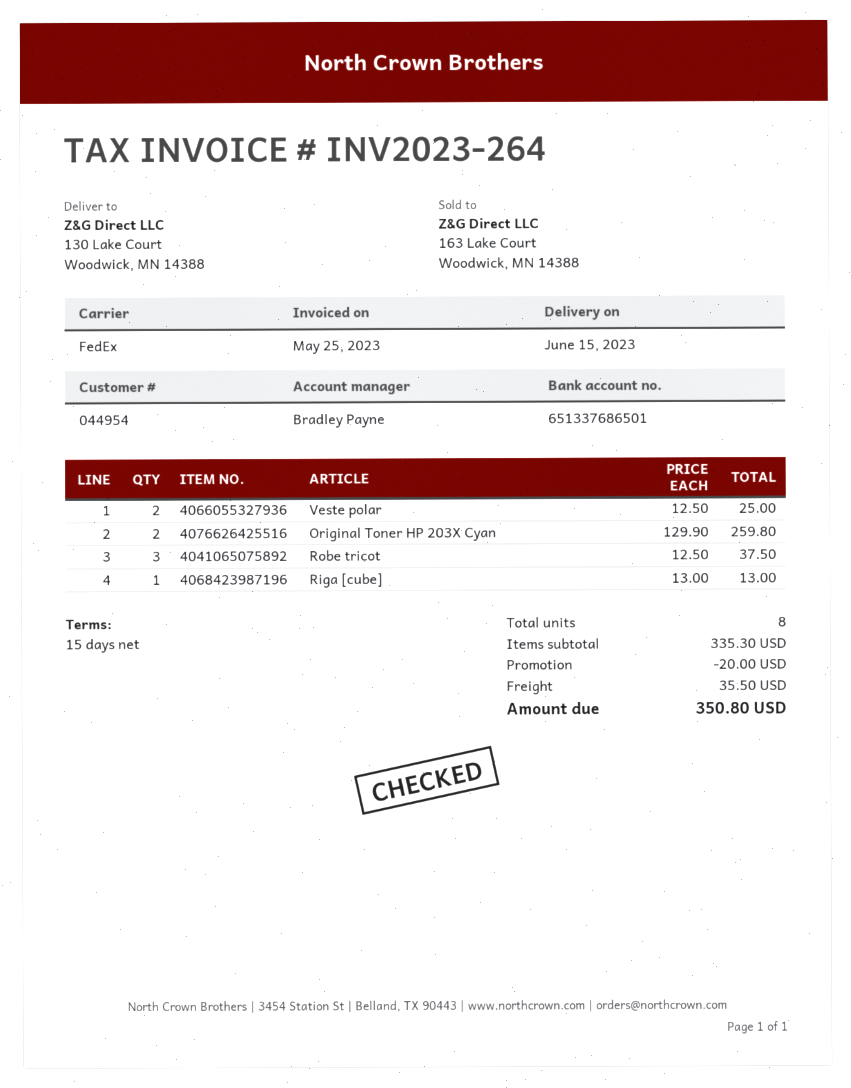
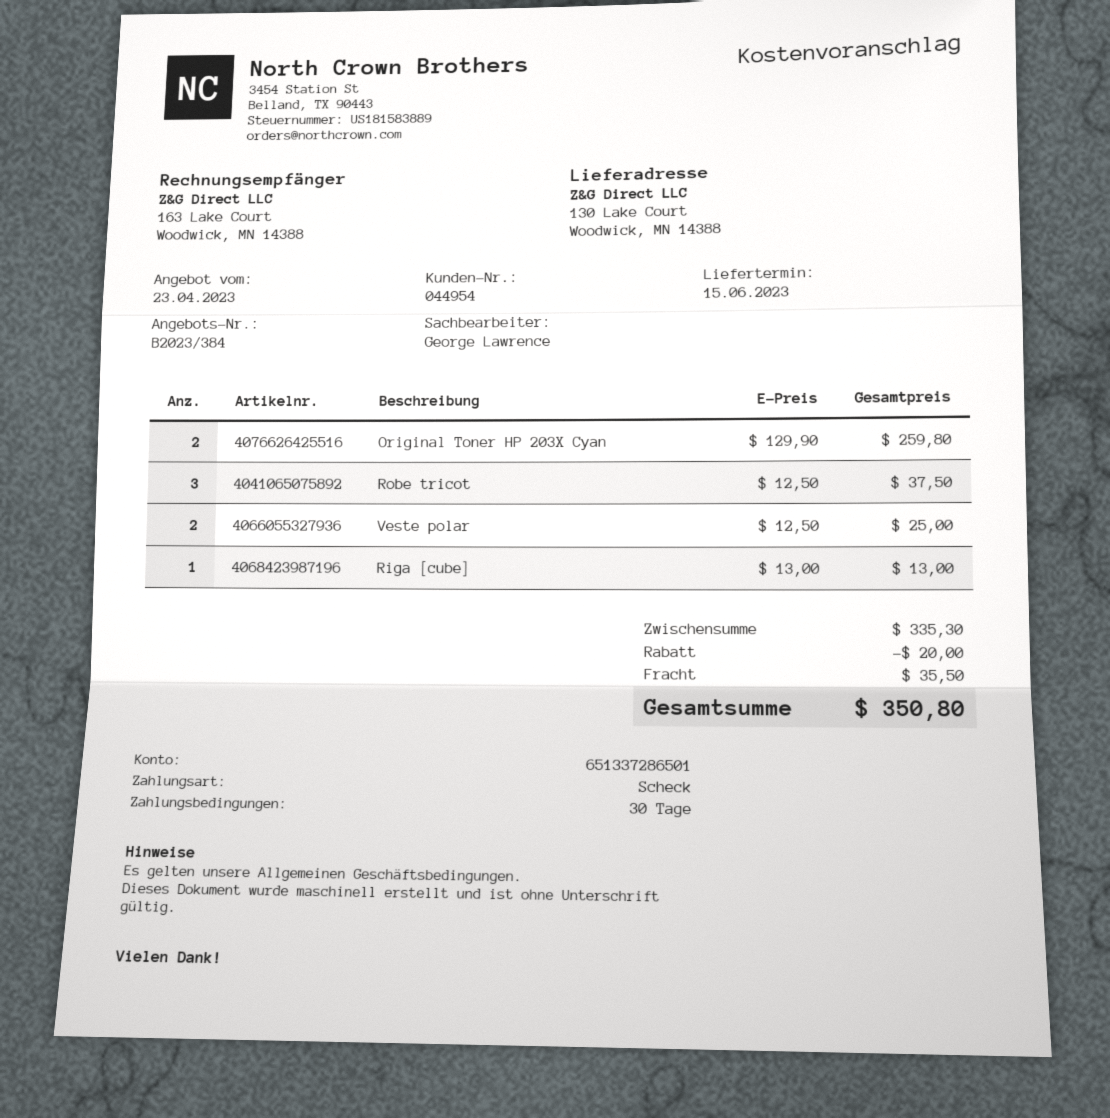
payment terms: 15 days -> 30 days
sales rep: Bradley Payne -> George Lawrence
bank account: 651337686501 -> 651337286501

